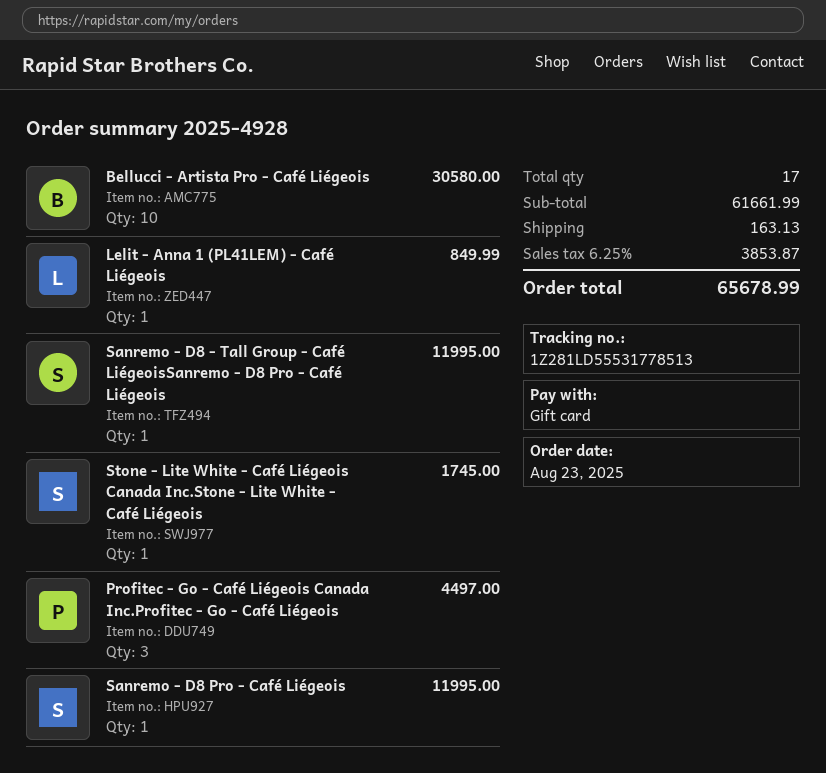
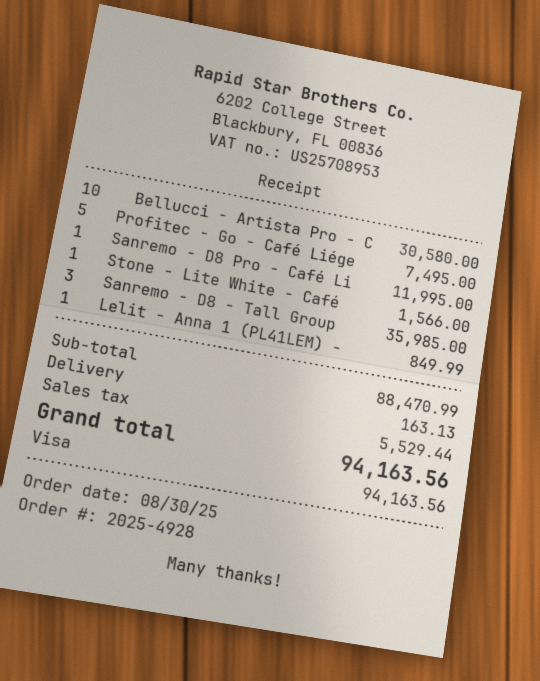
order date: 2025-08-23 -> 2025-08-30
payment method: gift card -> Visa
Sanremo - D8 - Tall Group - Café LiégeoisSanremo - D8 Pro - Café Liégeois: 1 for 11995.00 -> 3 for 35985.00
Stone - Lite White - Café Liégeois Canada Inc.Stone - Lite White - Café Liégeois: 1 for 1745.00 -> 1 for 1566.00
Profitec - Go - Café Liégeois Canada Inc.Profitec - Go - Café Liégeois: 3 for 4497.00 -> 5 for 7495.00
subtotal: 61661.99 -> 88470.99
tax: 3853.87 -> 5529.44
total: 65678.99 -> 94163.56

